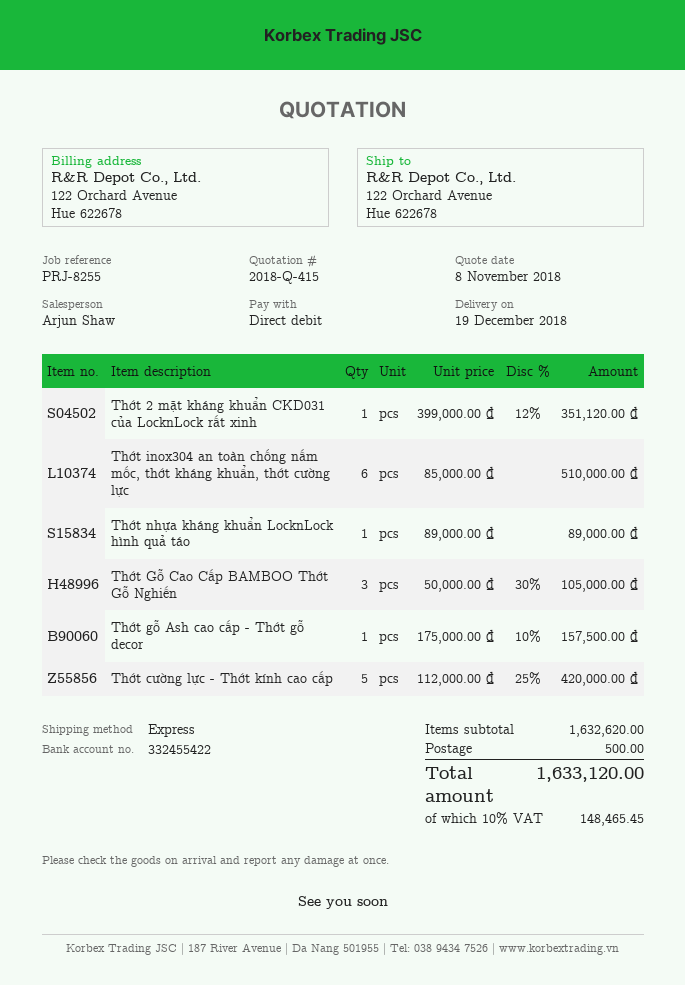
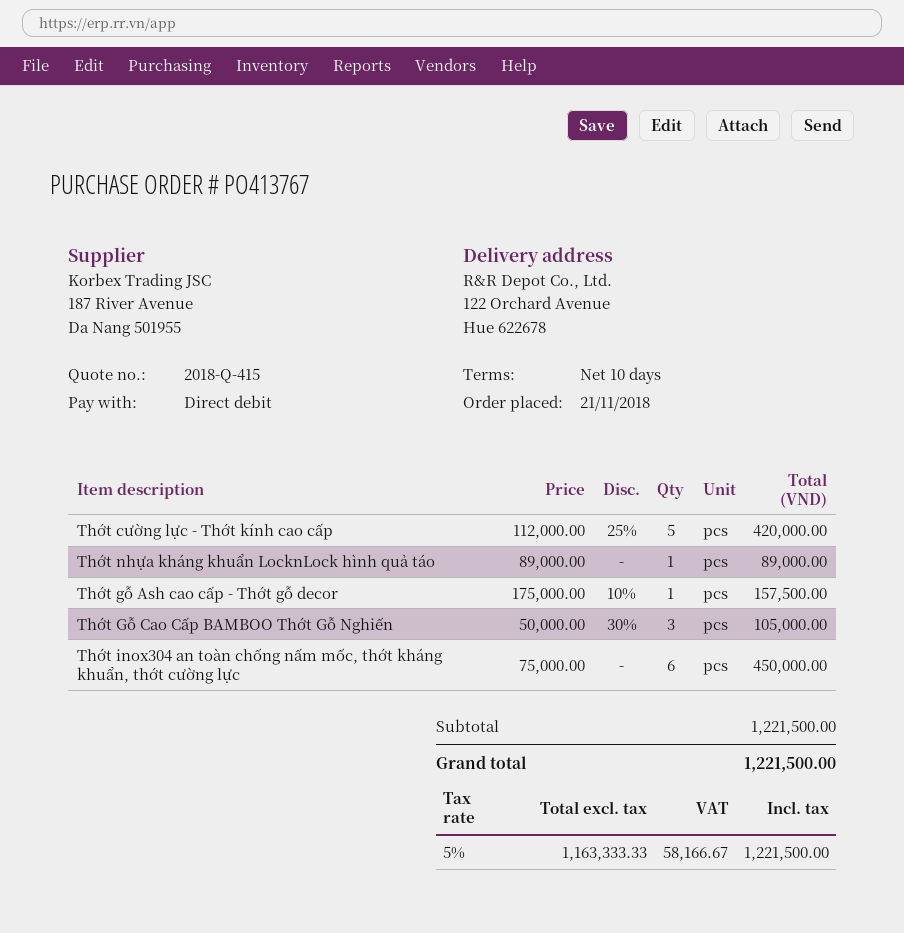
Thớt 2 mặt kháng khuẩn CKD031 của LocknLock rất xinh: 1 x 399000.00 - 12% = 351120.00 -> none
Thớt inox304 an toàn chống nấm mốc, thớt kháng khuẩn, thớt cường lực: 6 x 85000.00 = 510000.00 -> 6 x 75000.00 = 450000.00
subtotal: 1632620.00 -> 1221500.00
shipping: 500.00 -> none
tax: 10% = 148465.45 -> 5% = 58166.67
total: 1633120.00 -> 1221500.00

